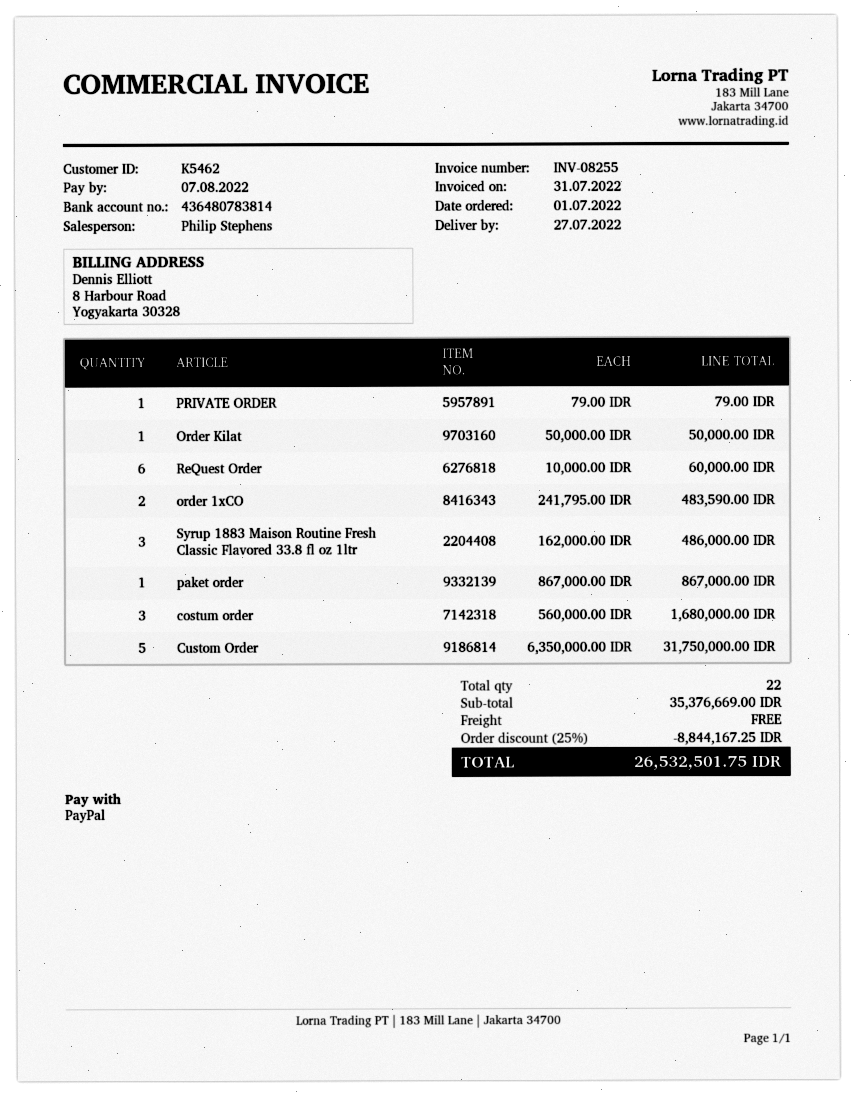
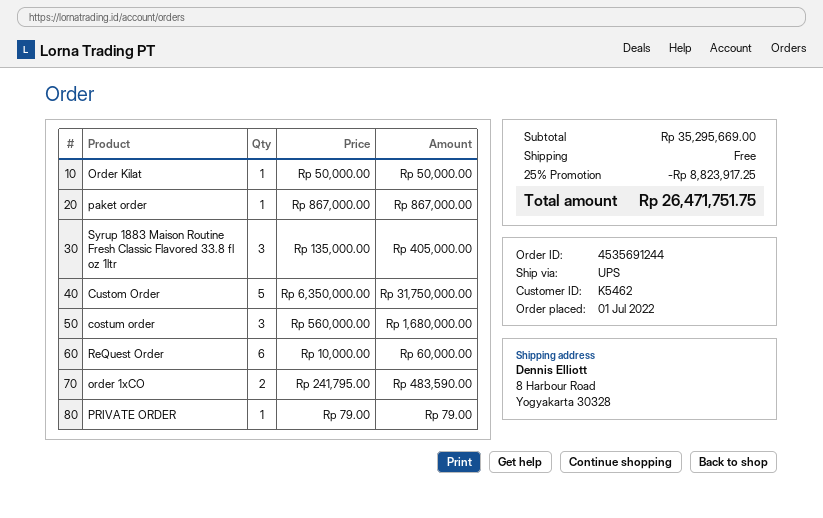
Syrup 1883 Maison Routine Fresh Classic Flavored 33.8 fl oz 1ltr: 3 x 162000.00 = 486000.00 -> 3 x 135000.00 = 405000.00
subtotal: 35376669.00 -> 35295669.00
discount: 25% = 8844167.25 -> 25% = 8823917.25
total: 26532501.75 -> 26471751.75

